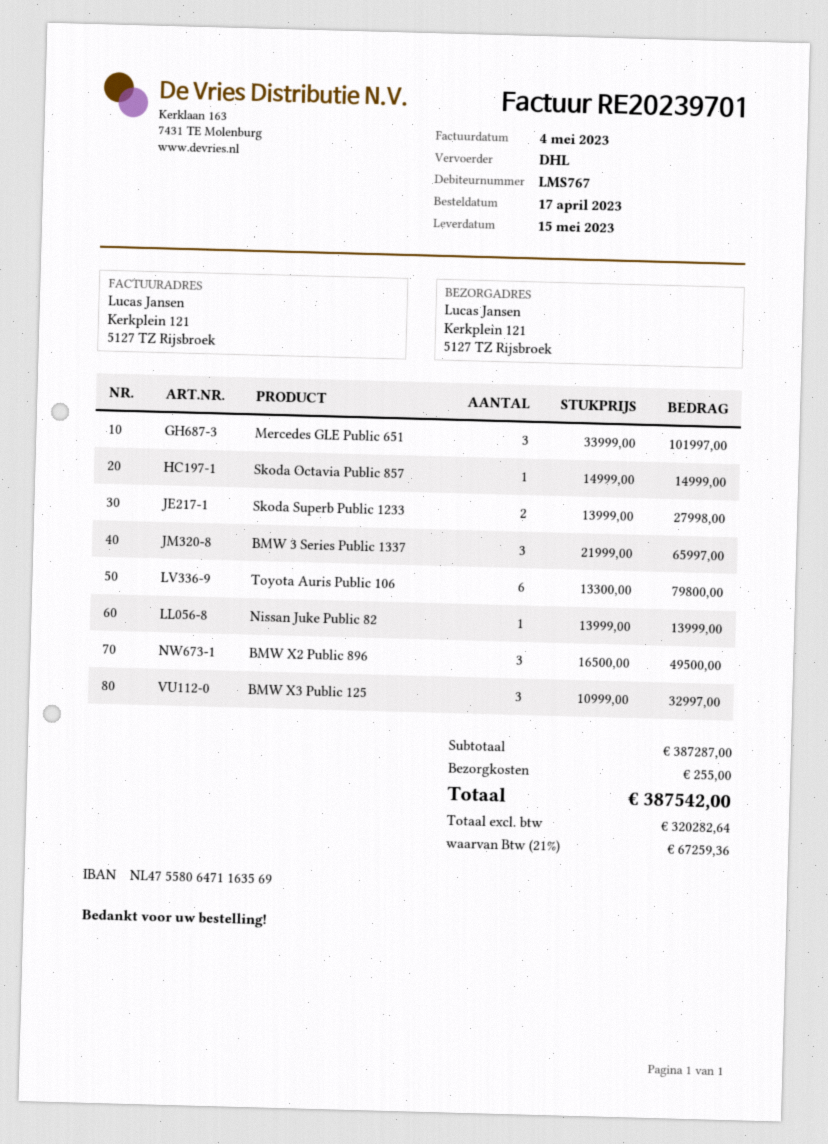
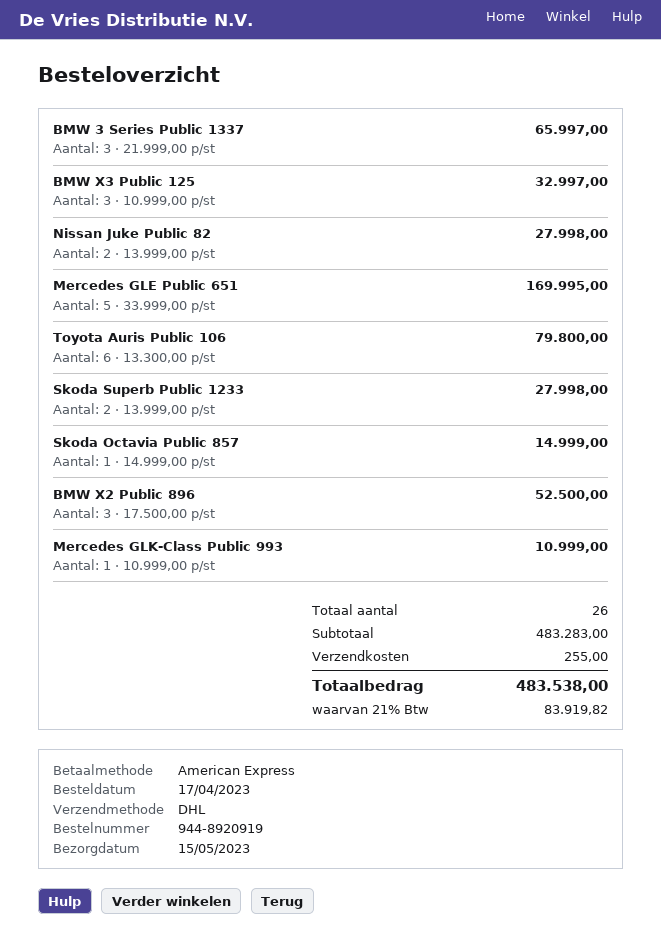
Mercedes GLE Public 651: 3 x 33999.00 = 101997.00 -> 5 x 33999.00 = 169995.00
Nissan Juke Public 82: 1 x 13999.00 = 13999.00 -> 2 x 13999.00 = 27998.00
BMW X2 Public 896: 3 x 16500.00 = 49500.00 -> 3 x 17500.00 = 52500.00
Mercedes GLK-Class Public 993: none -> 1 x 10999.00 = 10999.00
subtotal: 387287.00 -> 483283.00
tax: 21% = 67259.36 -> 21% = 83919.82
total: 387542.00 -> 483538.00

